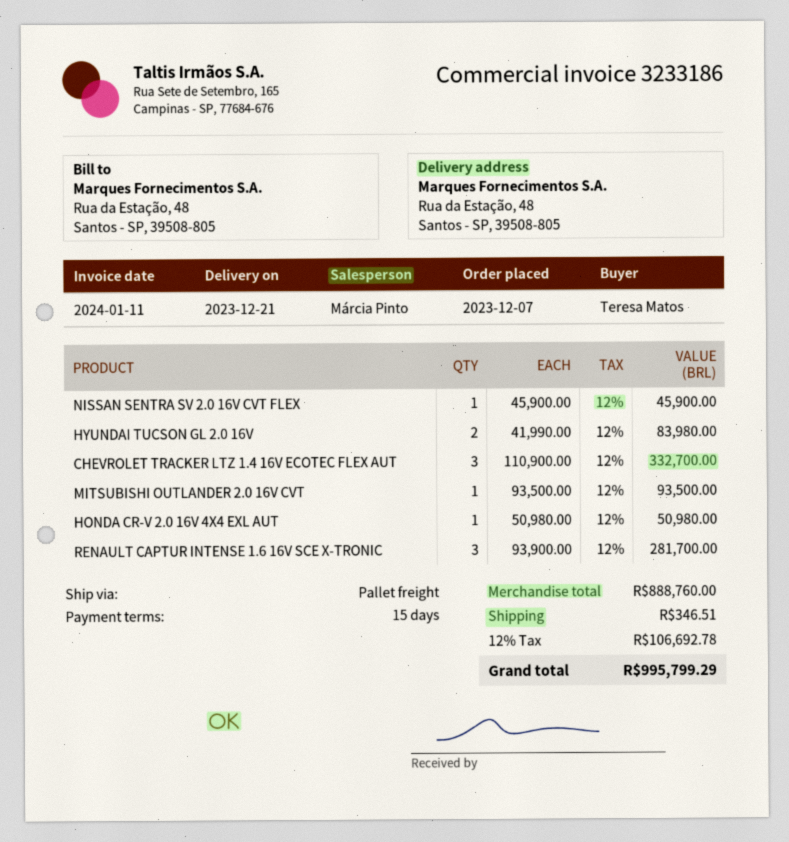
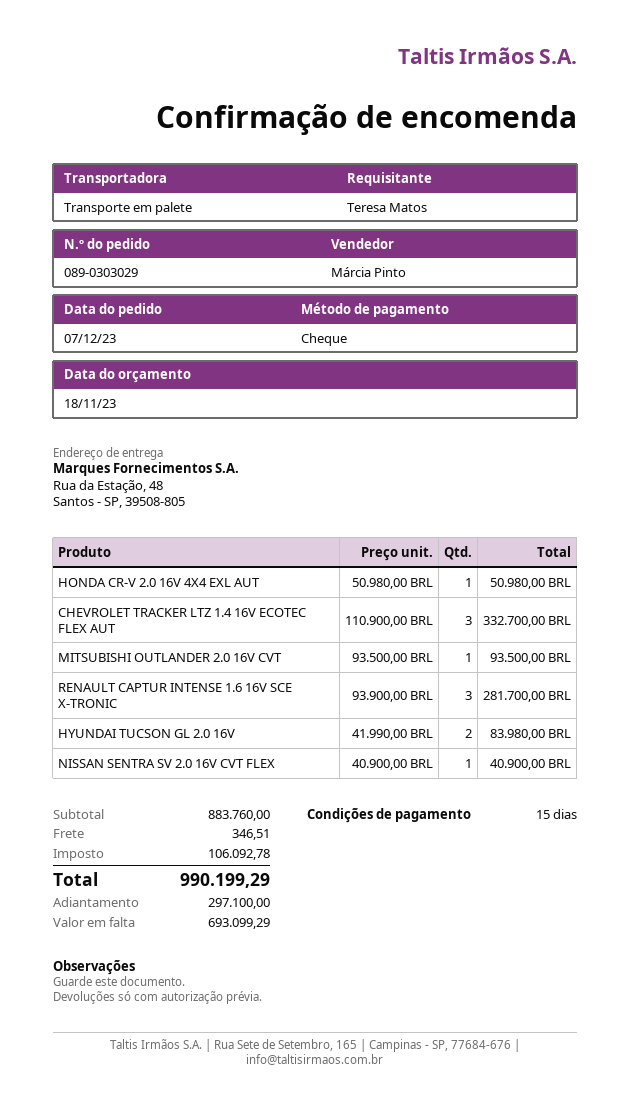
NISSAN SENTRA SV 2.0 16V CVT FLEX: 1 x 45900.00 = 45900.00 -> 1 x 40900.00 = 40900.00
subtotal: 888760.00 -> 883760.00
tax: 106692.78 -> 106092.78
total: 995799.29 -> 990199.29

